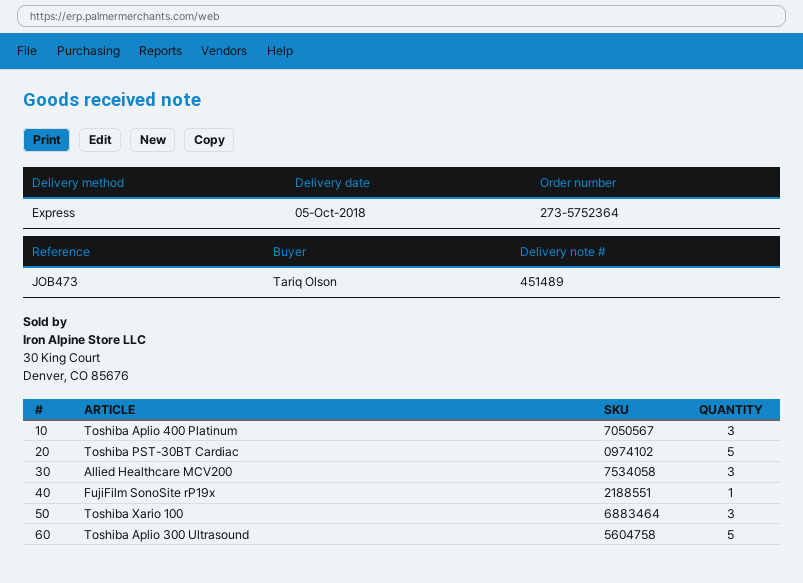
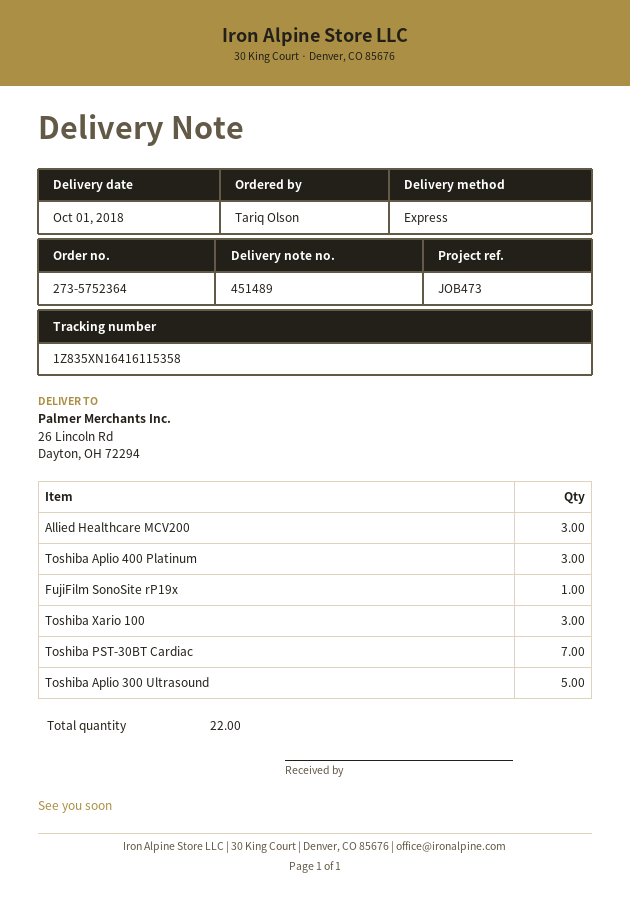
delivery date: 2018-10-05 -> 2018-10-01
Toshiba PST-30BT Cardiac: 5 -> 7

